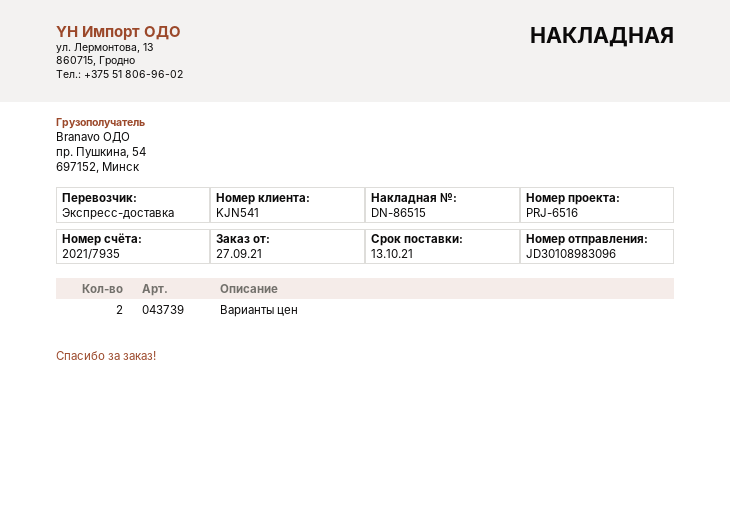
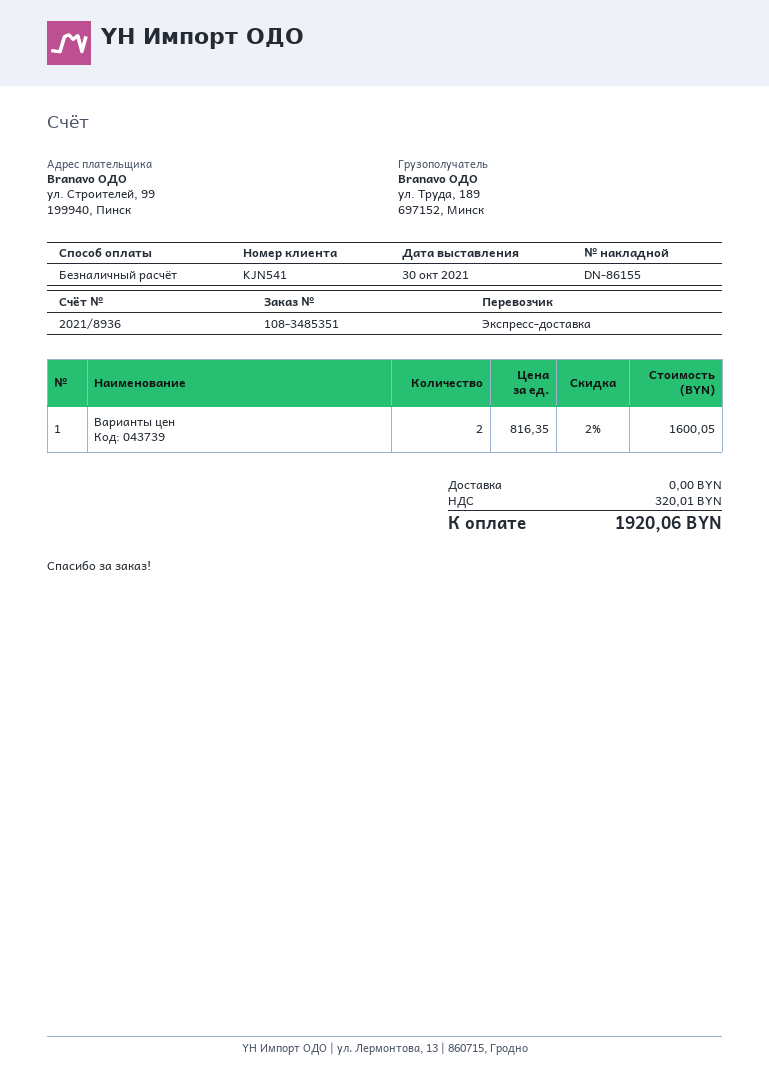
delivery note number: DN-86515 -> DN-86155
invoice number: 2021/7935 -> 2021/8936
ship to: пр. Пушкина, 54, 697152, Минск -> ул. Труда, 189, 697152, Минск

